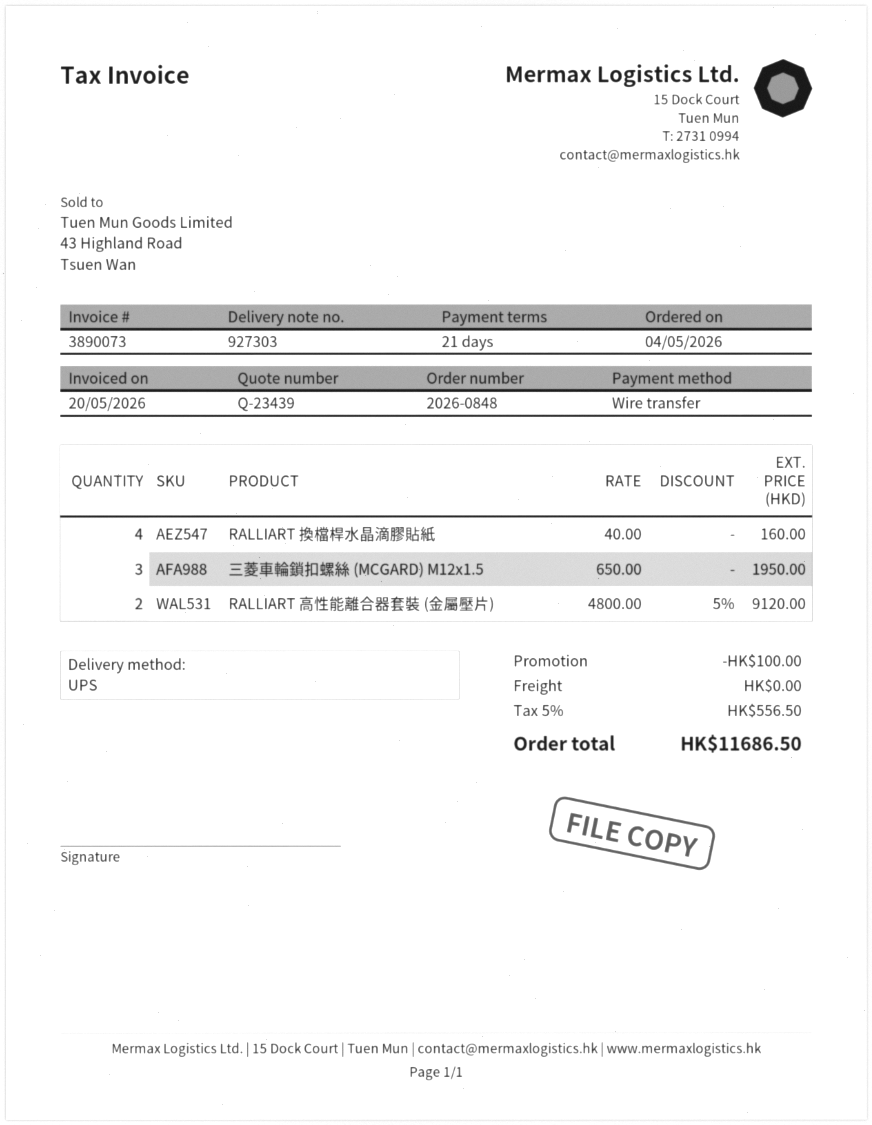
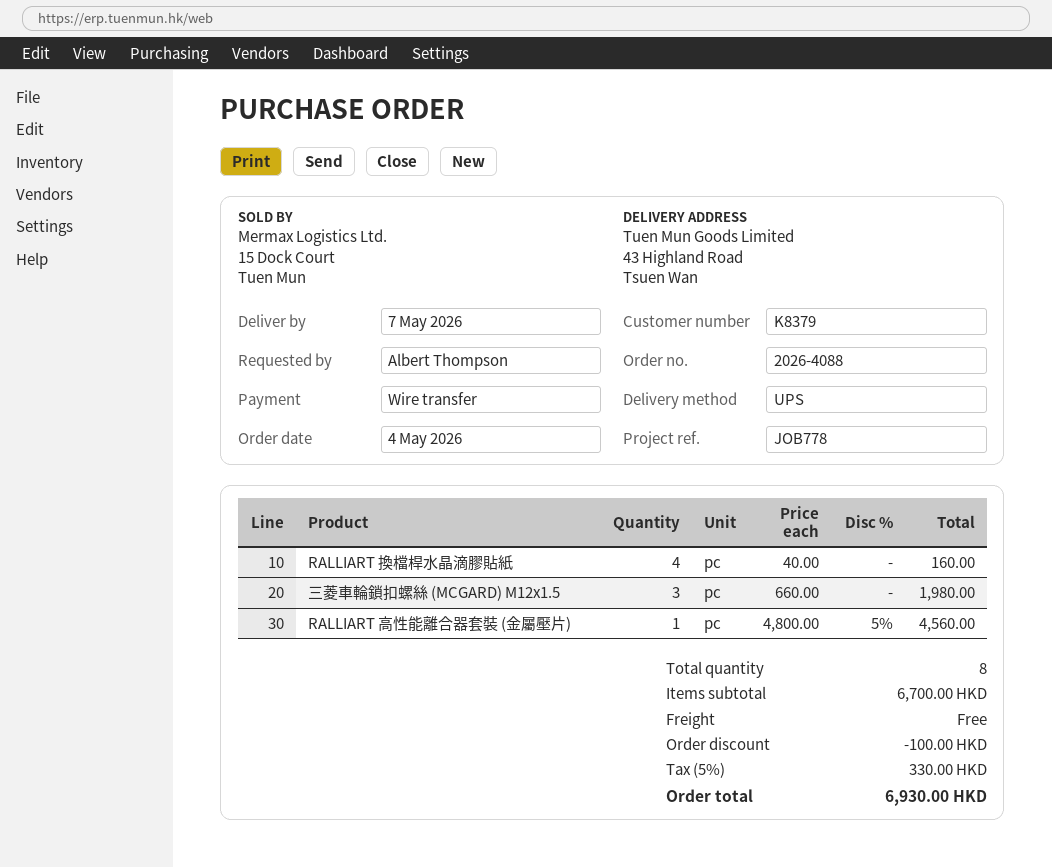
order number: 2026-0848 -> 2026-4088
三菱車輪鎖扣螺絲 (MCGARD) M12x1.5: 3 x 650.00 = 1950.00 -> 3 x 660.00 = 1980.00
RALLIART 高性能離合器套裝 (金屬壓片): 2 x 4800.00 - 5% = 9120.00 -> 1 x 4800.00 - 5% = 4560.00
tax: 5% = 556.50 -> 5% = 330.00
total: 11686.50 -> 6930.00

